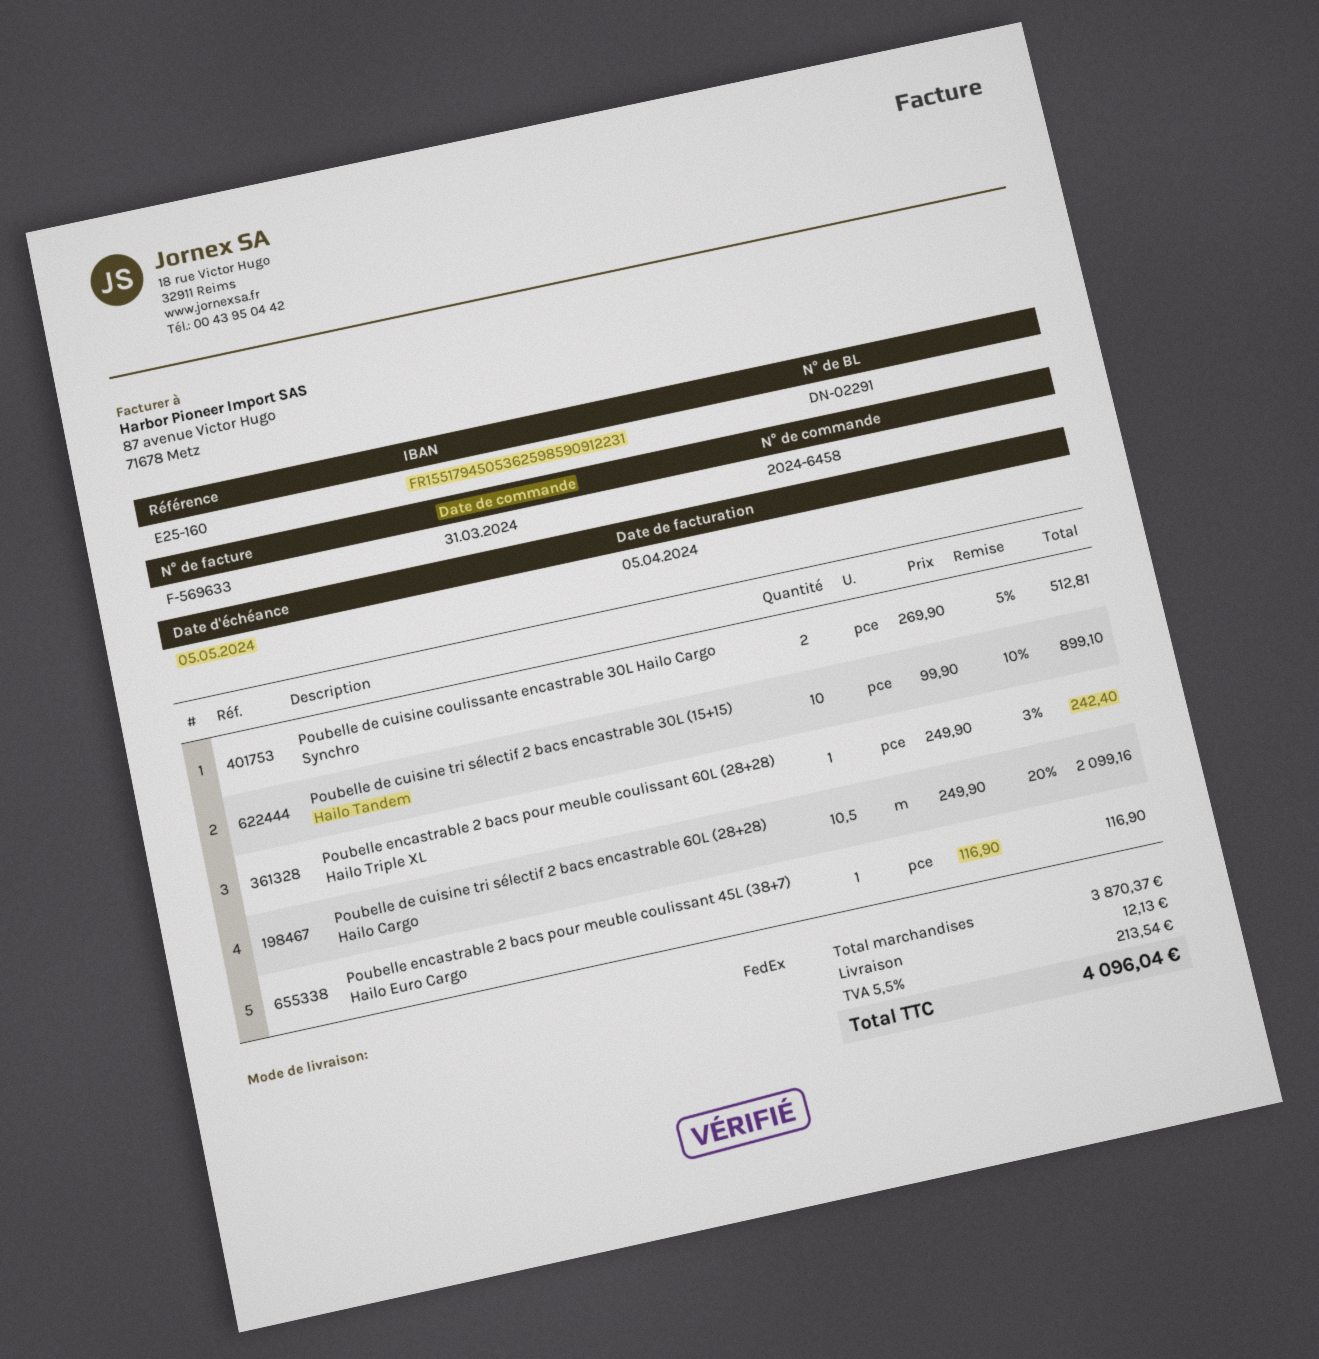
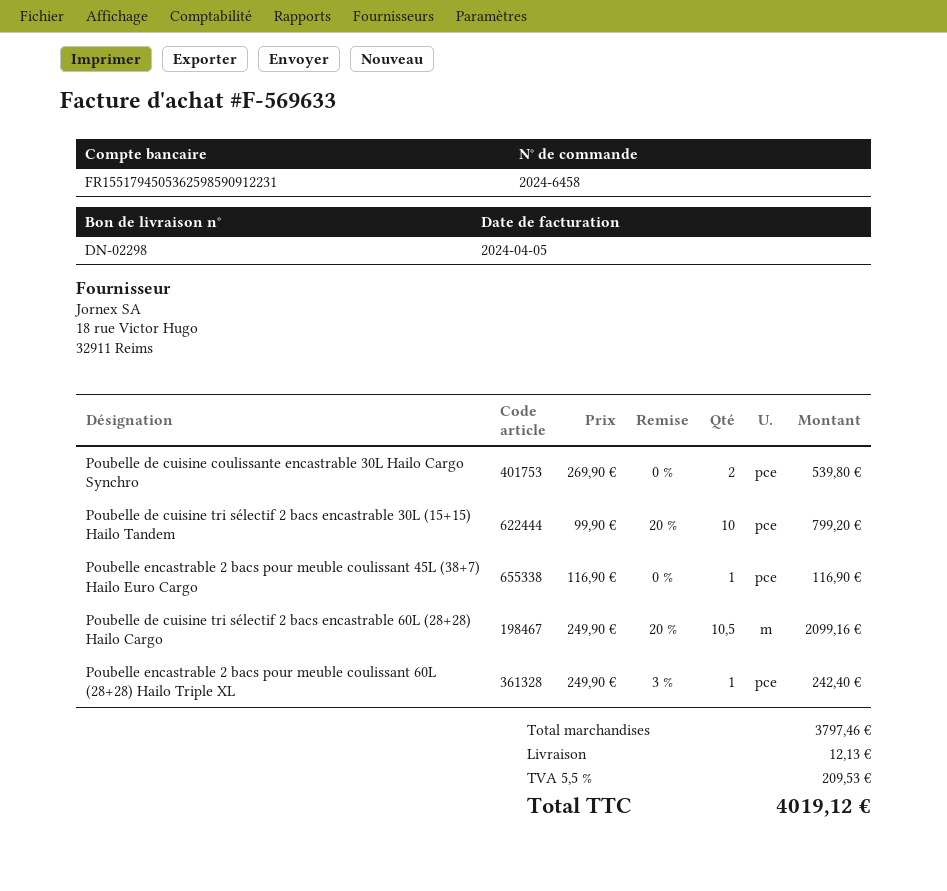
delivery note number: DN-02291 -> DN-02298
Poubelle de cuisine coulissante encastrable 30L Hailo Cargo Synchro: 2 x 269.90 - 5% = 512.81 -> 2 x 269.90 = 539.80
Poubelle de cuisine tri sélectif 2 bacs encastrable 30L (15+15) Hailo Tandem: 10 x 99.90 - 10% = 899.10 -> 10 x 99.90 - 20% = 799.20
subtotal: 3870.37 -> 3797.46
tax: 5.5% = 213.54 -> 5.5% = 209.53
total: 4096.04 -> 4019.12

